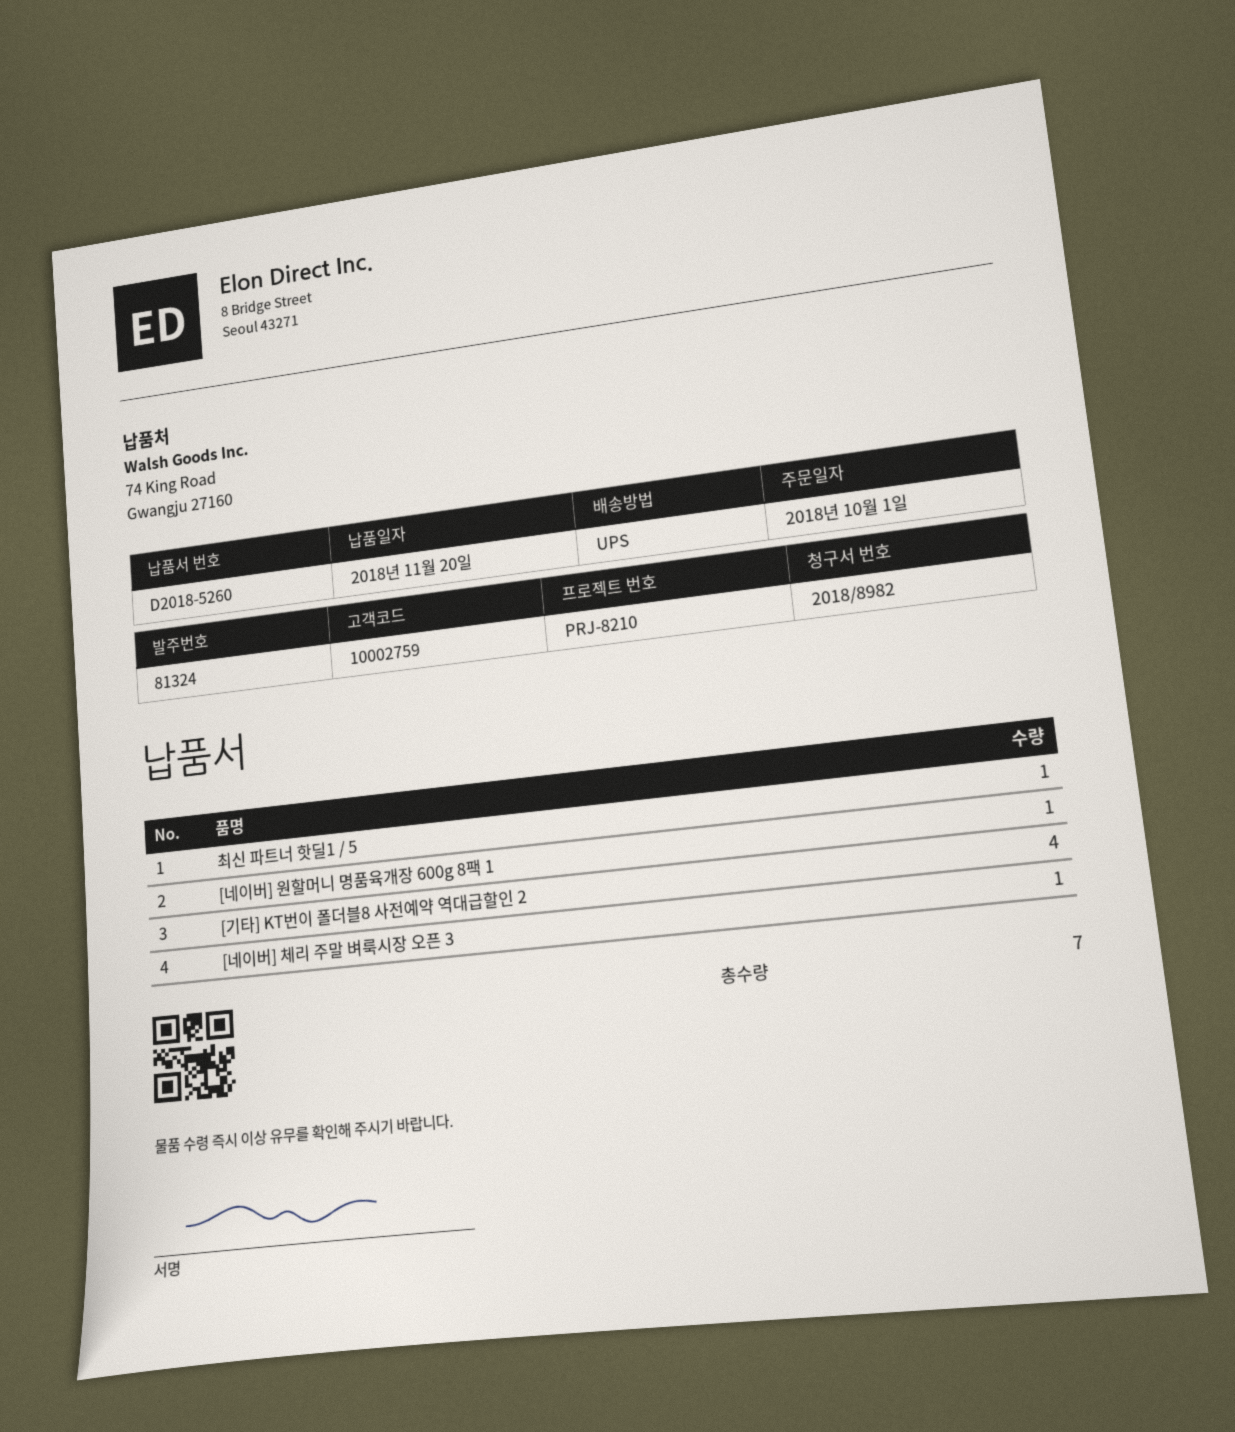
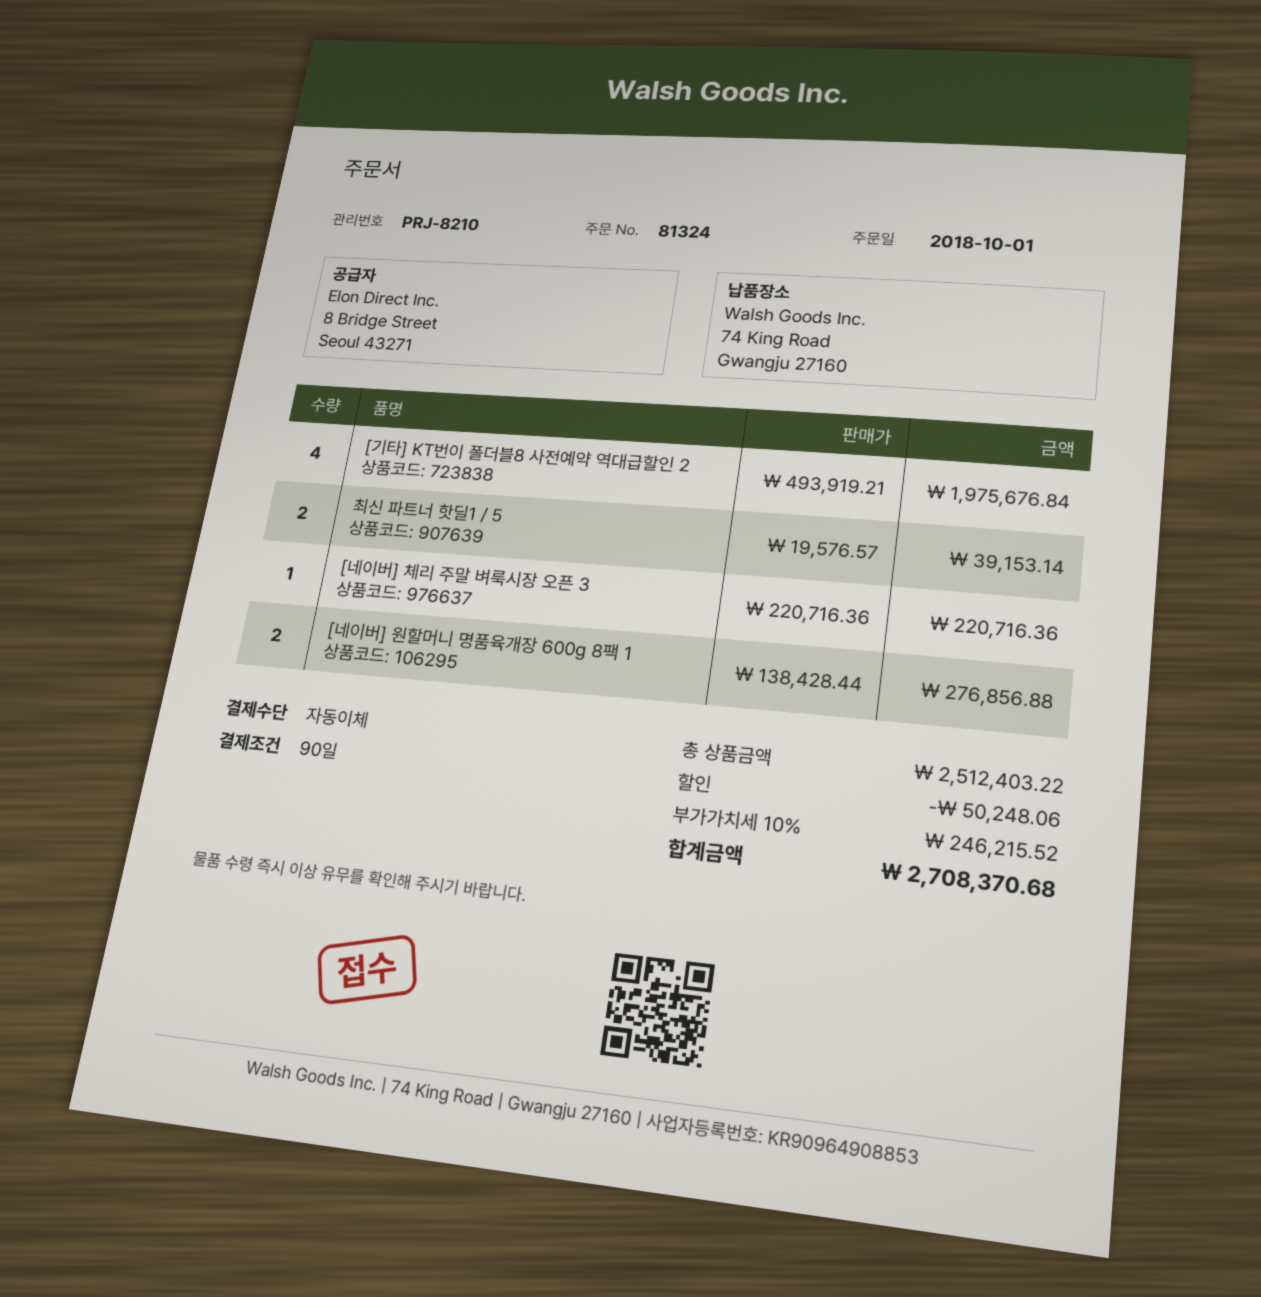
최신 파트너 핫딜1 / 5: 1 -> 2
[네이버] 원할머니 명품육개장 600g 8팩 1: 1 -> 2

